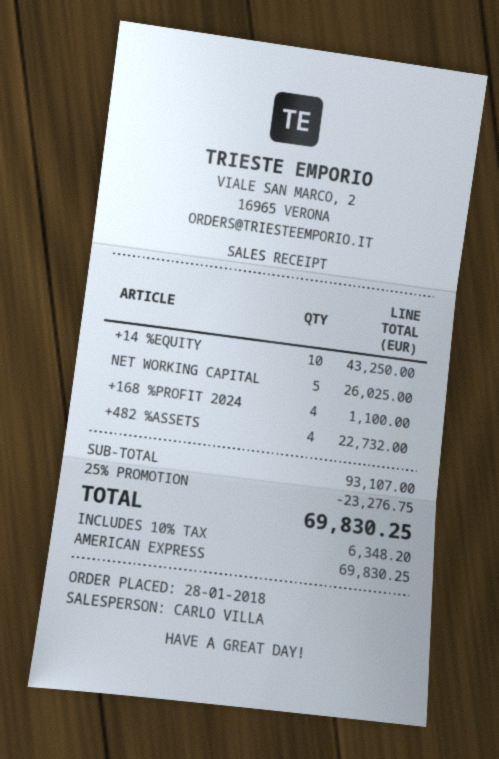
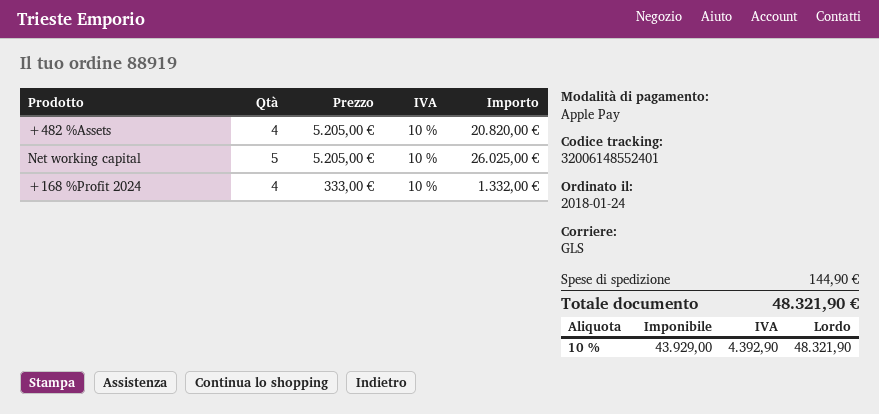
order date: 2018-01-28 -> 2018-01-24
payment method: American Express -> Apple Pay
+14 %EQUITY: 10 for 43250.00 -> none
+168 %PROFIT 2024: 4 for 1100.00 -> 4 for 1332.00
+482 %ASSETS: 4 for 22732.00 -> 4 for 20820.00
discount: 25% = 23276.75 -> none
shipping: none -> 144.90
tax: 10% = 6348.20 -> 10% = 4392.90
total: 69830.25 -> 48321.90

